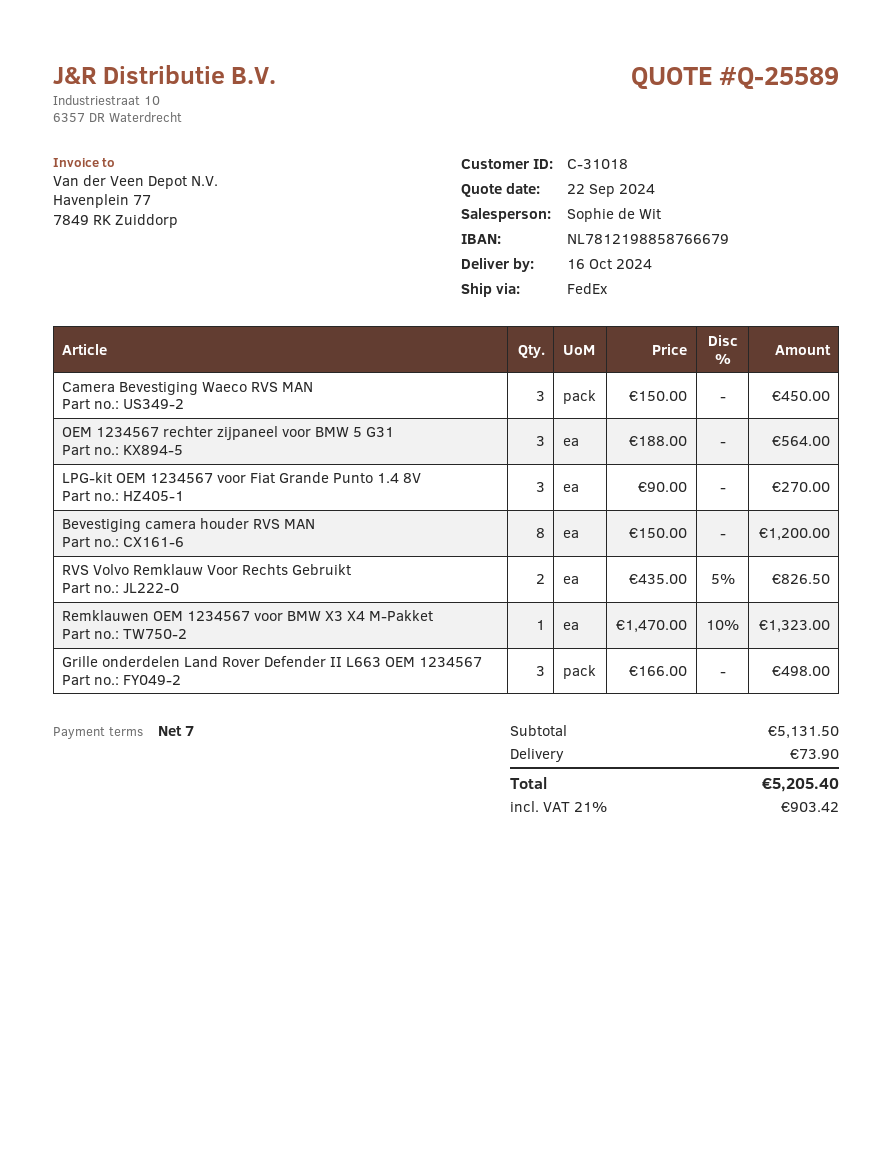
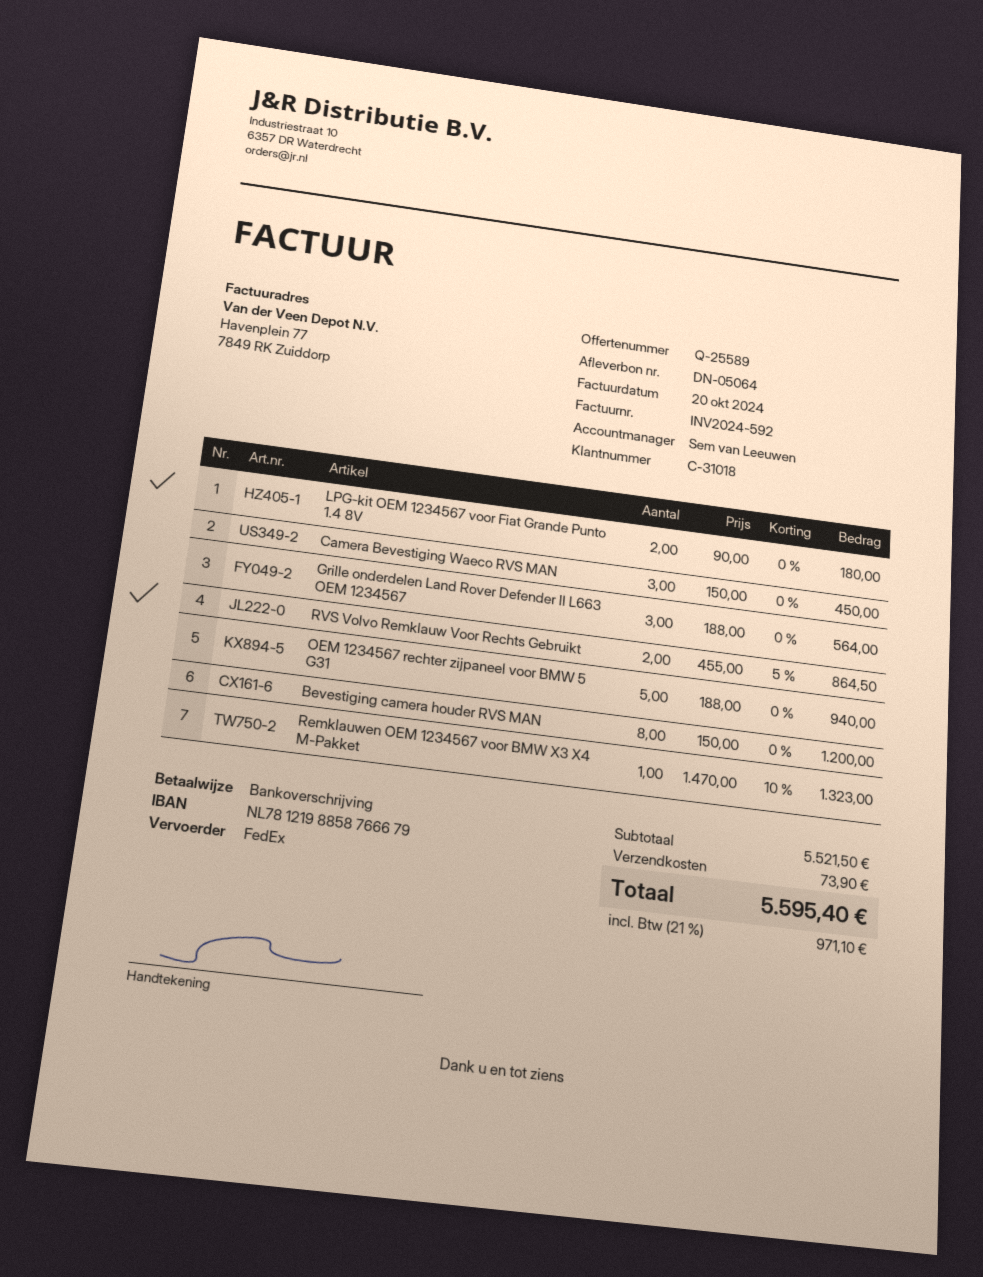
sales rep: Sophie de Wit -> Sem van Leeuwen
OEM 1234567 rechter zijpaneel voor BMW 5 G31: 3 x 188.00 = 564.00 -> 5 x 188.00 = 940.00
LPG-kit OEM 1234567 voor Fiat Grande Punto 1.4 8V: 3 x 90.00 = 270.00 -> 2 x 90.00 = 180.00
RVS Volvo Remklauw Voor Rechts Gebruikt: 2 x 435.00 - 5% = 826.50 -> 2 x 455.00 - 5% = 864.50
Grille onderdelen Land Rover Defender II L663 OEM 1234567: 3 x 166.00 = 498.00 -> 3 x 188.00 = 564.00
subtotal: 5131.50 -> 5521.50
tax: 21% = 903.42 -> 21% = 971.10
total: 5205.40 -> 5595.40

